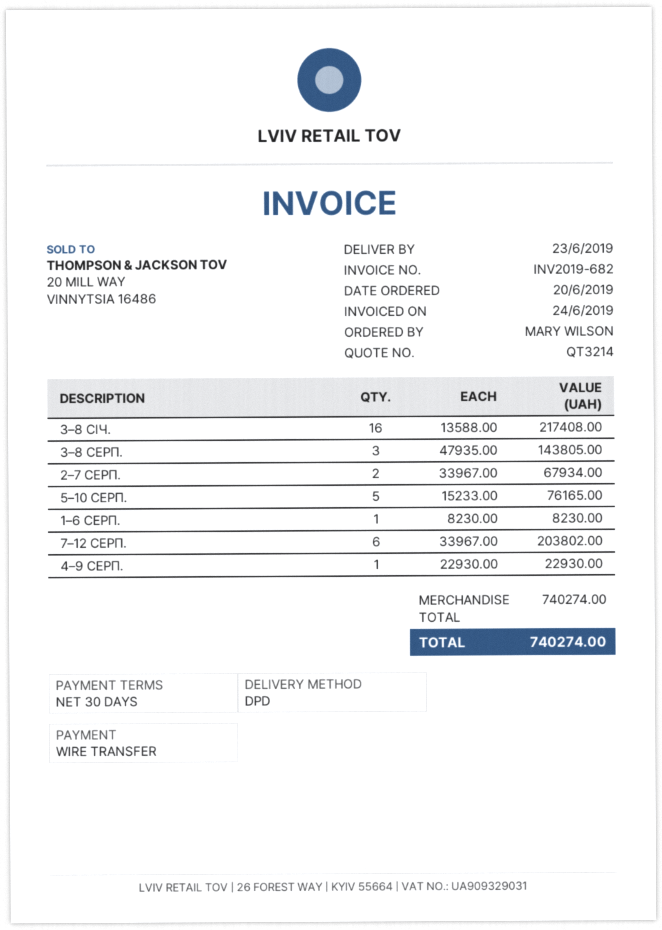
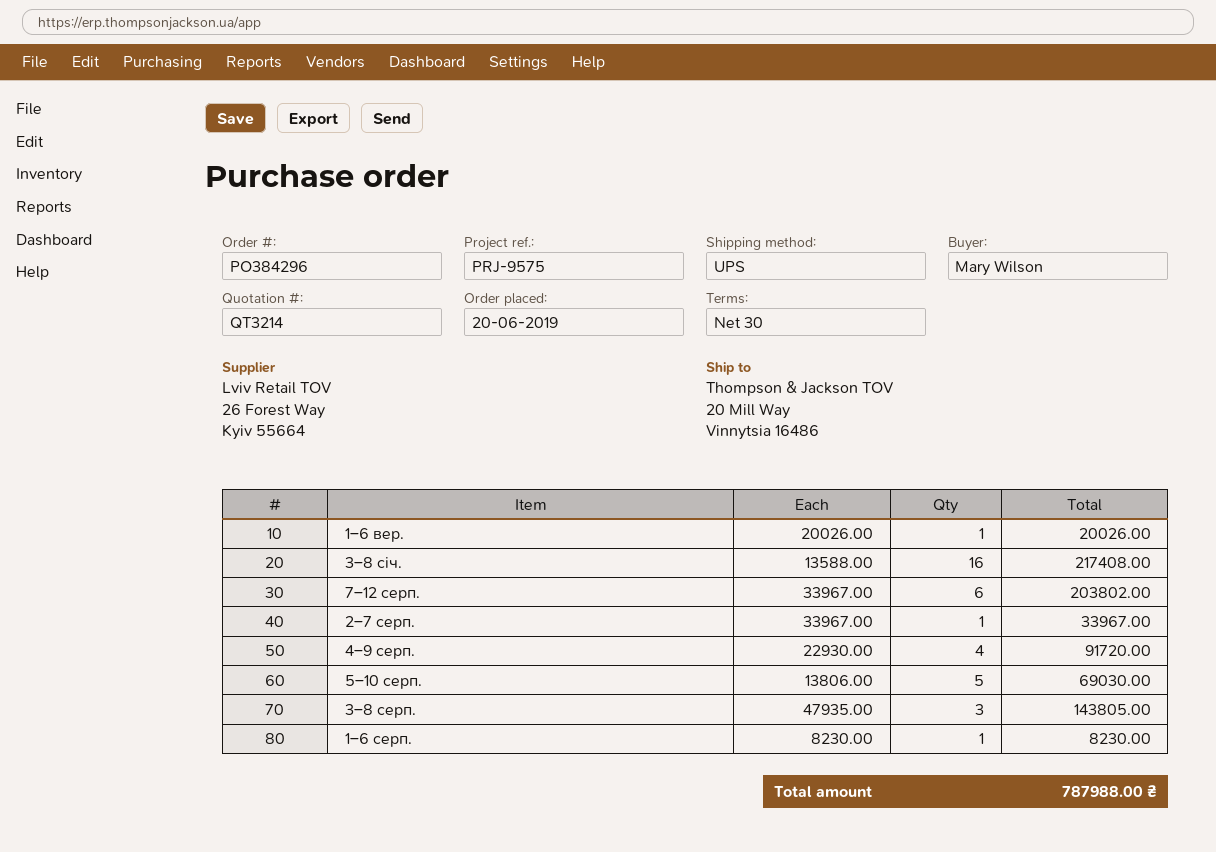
shipping method: DPD -> UPS
2–7 СЕРП.: 2 x 33967.00 = 67934.00 -> 1 x 33967.00 = 33967.00
5–10 СЕРП.: 5 x 15233.00 = 76165.00 -> 5 x 13806.00 = 69030.00
4–9 СЕРП.: 1 x 22930.00 = 22930.00 -> 4 x 22930.00 = 91720.00
1–6 вер.: none -> 1 x 20026.00 = 20026.00
total: 740274.00 -> 787988.00

